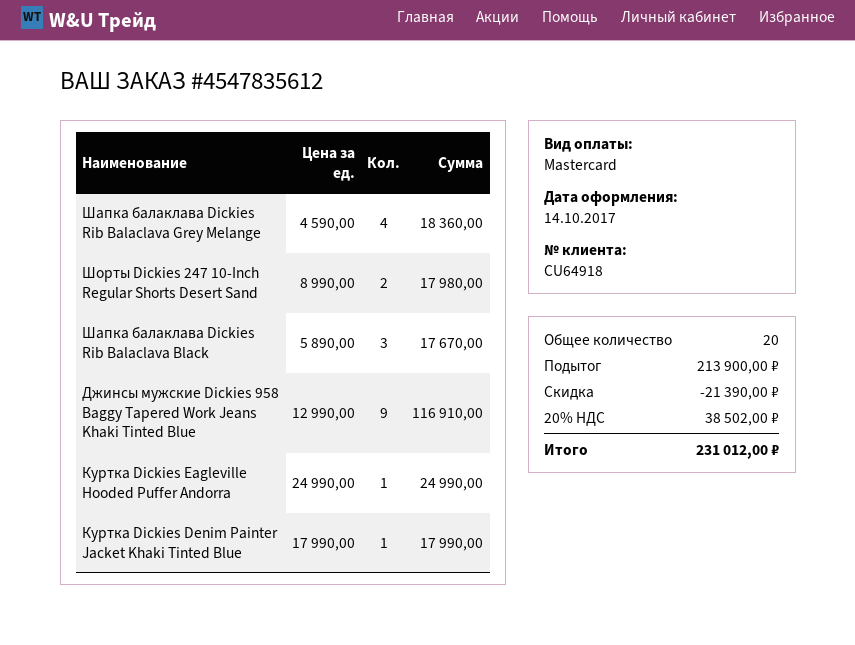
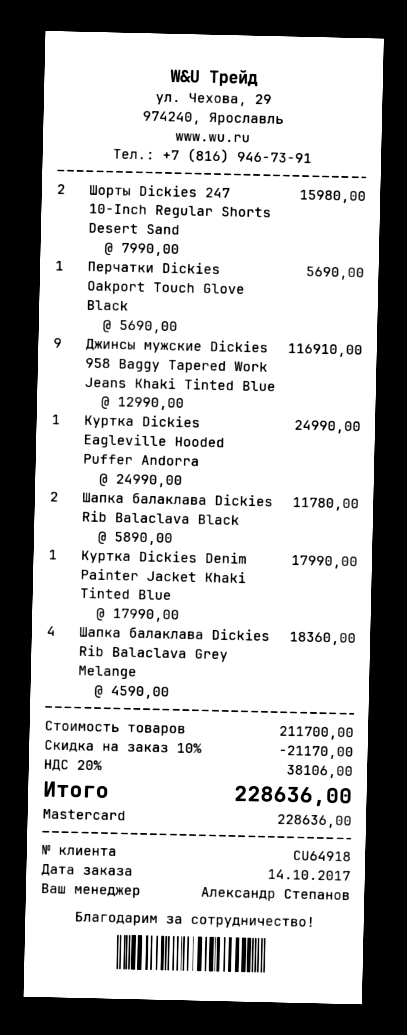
Шорты Dickies 247 10-Inch Regular Shorts Desert Sand: 2 x 8990.00 = 17980.00 -> 2 x 7990.00 = 15980.00
Шапка балаклава Dickies Rib Balaclava Black: 3 x 5890.00 = 17670.00 -> 2 x 5890.00 = 11780.00
Перчатки Dickies Oakport Touch Glove Black: none -> 1 x 5690.00 = 5690.00
subtotal: 213900.00 -> 211700.00
discount: 21390.00 -> 21170.00
tax: 20% = 38502.00 -> 20% = 38106.00
total: 231012.00 -> 228636.00

